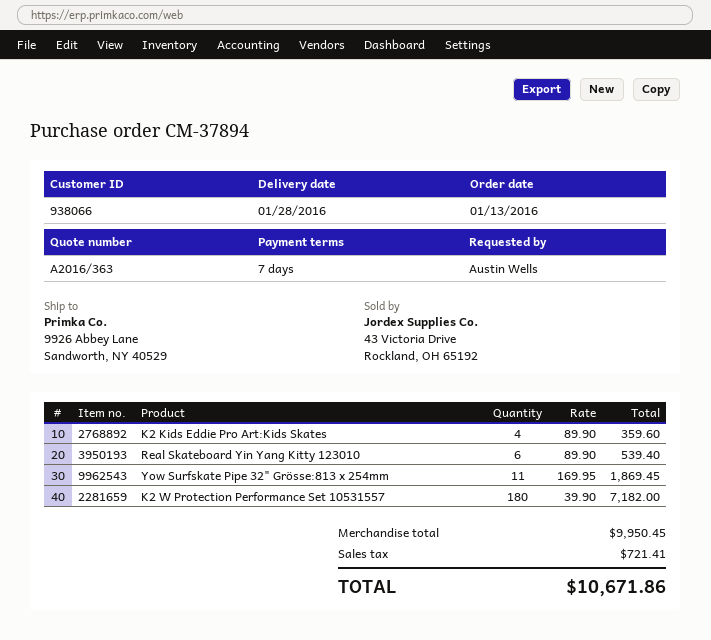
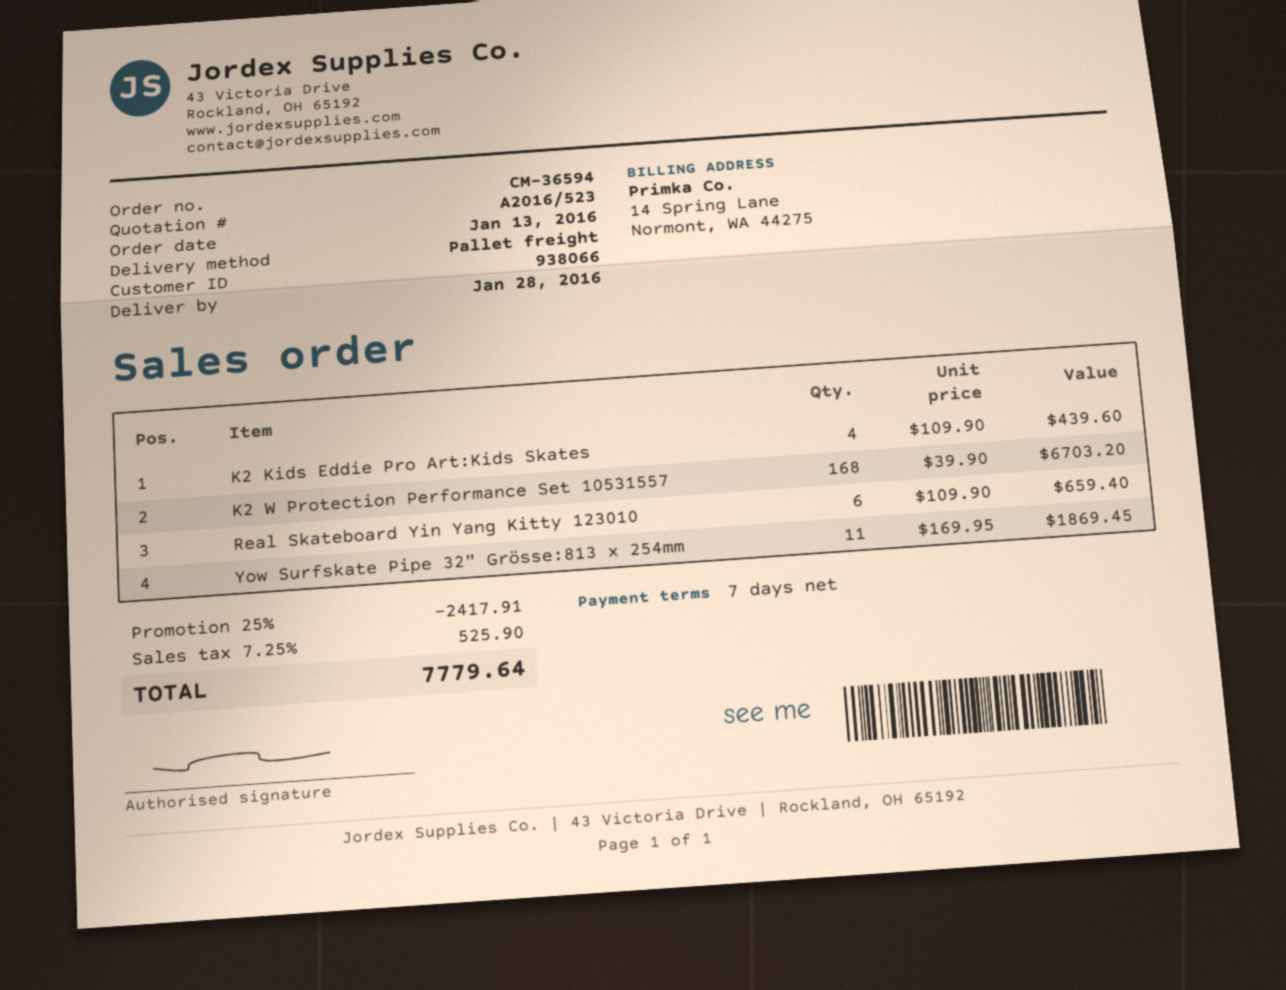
quote number: A2016/363 -> A2016/523
order number: CM-37894 -> CM-36594
K2 Kids Eddie Pro Art:Kids Skates: 4 x 89.90 = 359.60 -> 4 x 109.90 = 439.60
Real Skateboard Yin Yang Kitty 123010: 6 x 89.90 = 539.40 -> 6 x 109.90 = 659.40
K2 W Protection Performance Set 10531557: 180 x 39.90 = 7182.00 -> 168 x 39.90 = 6703.20
discount: none -> 25% = 2417.91
tax: 721.41 -> 525.90
total: 10671.86 -> 7779.64

